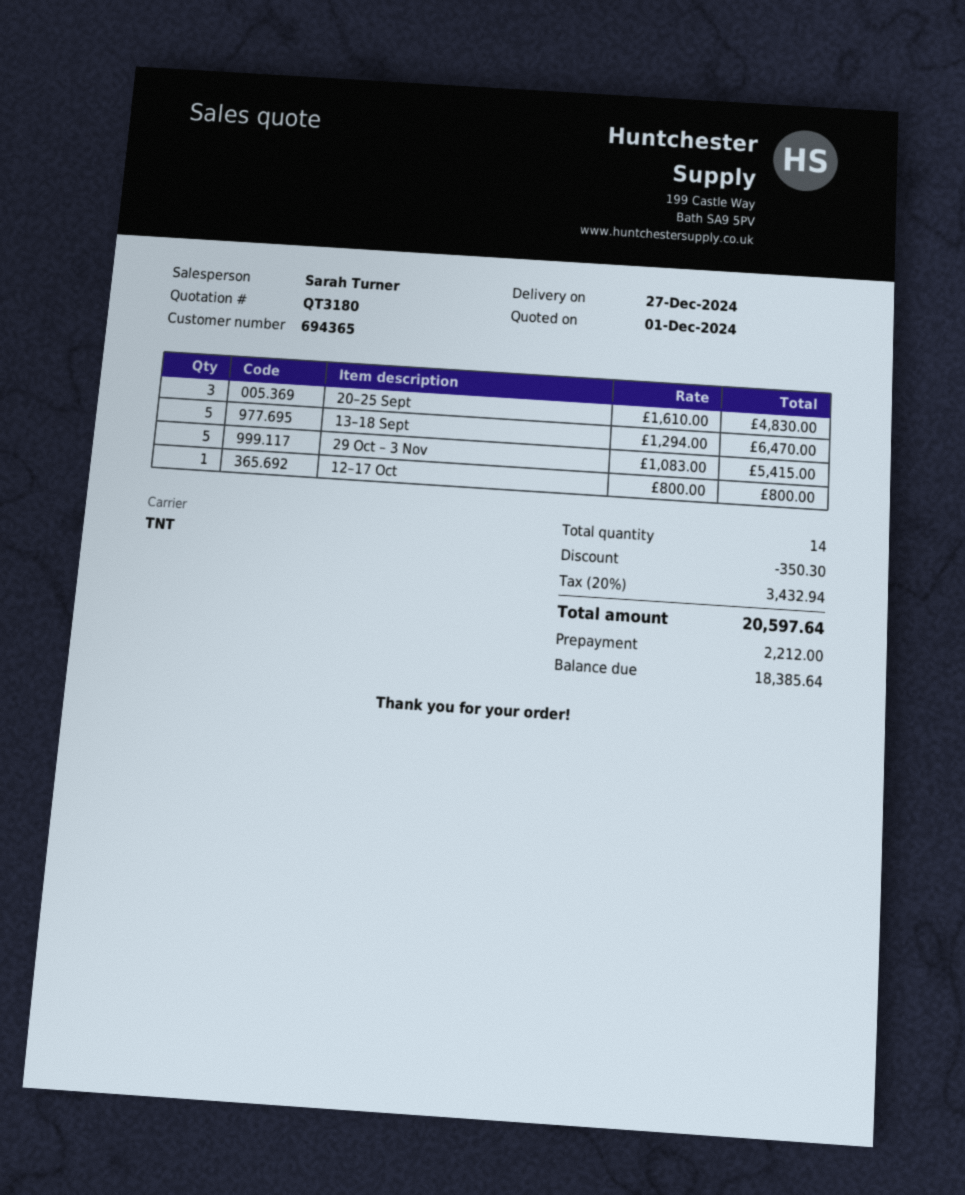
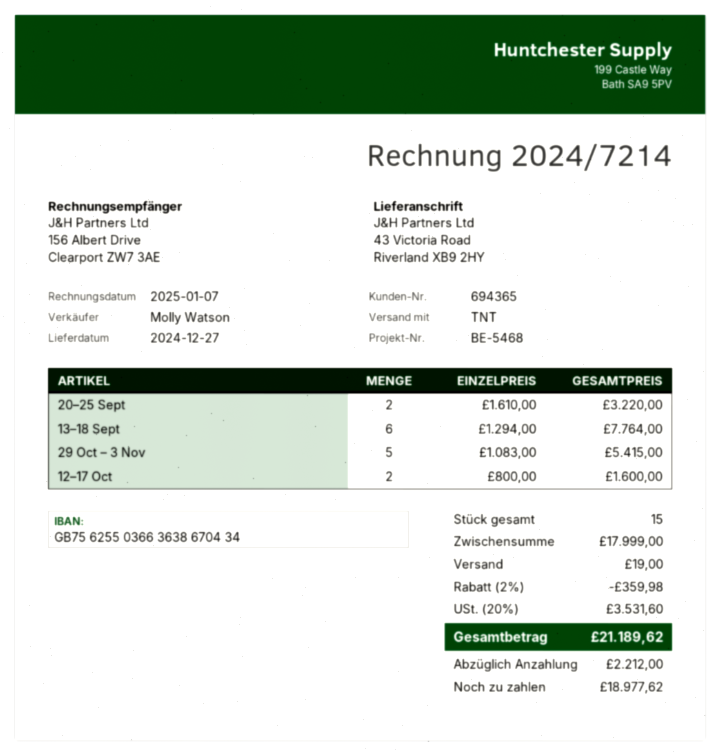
sales rep: Sarah Turner -> Molly Watson
20–25 Sept: 3 x 1610.00 = 4830.00 -> 2 x 1610.00 = 3220.00
13–18 Sept: 5 x 1294.00 = 6470.00 -> 6 x 1294.00 = 7764.00
12–17 Oct: 1 x 800.00 = 800.00 -> 2 x 800.00 = 1600.00
total quantity: 14 -> 15
discount: 350.30 -> 359.98
shipping: none -> 19.00
tax: 20% = 3432.94 -> 20% = 3531.60
total: 20597.64 -> 21189.62
balance: 18385.64 -> 18977.62

